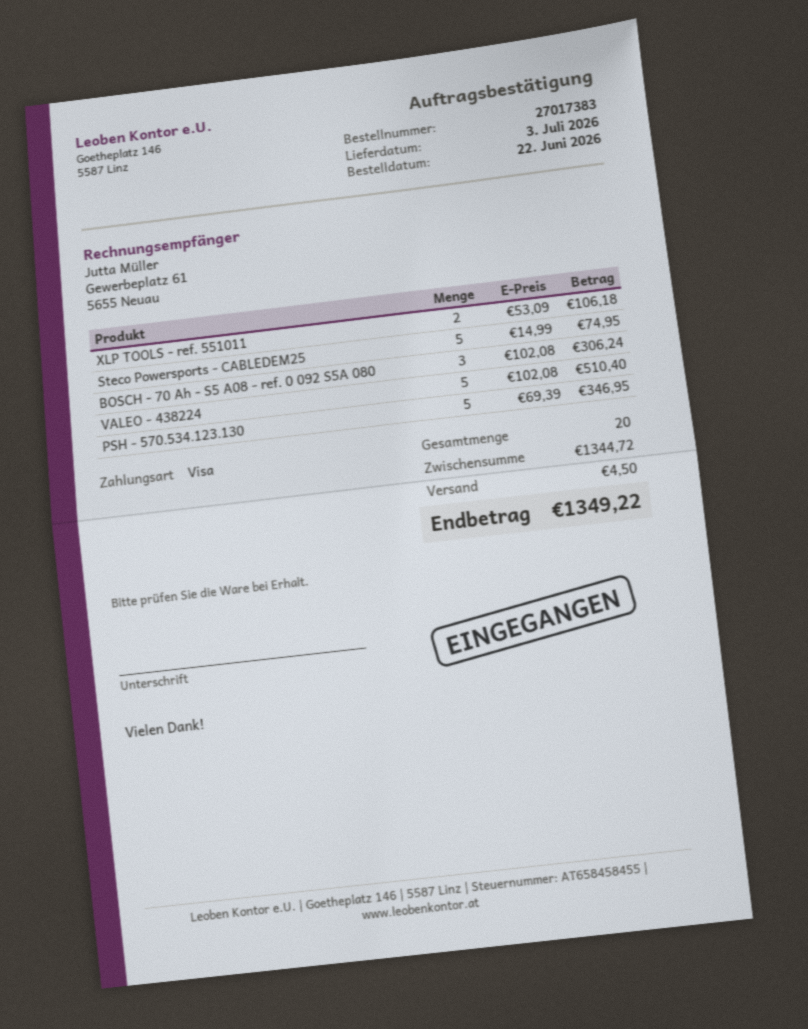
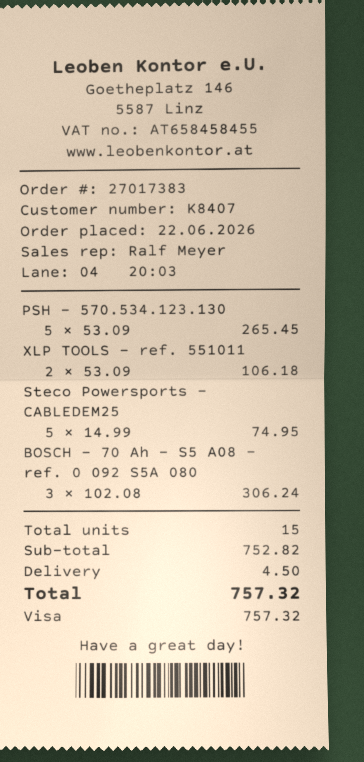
VALEO - 438224: 5 x 102.08 = 510.40 -> none
PSH - 570.534.123.130: 5 x 69.39 = 346.95 -> 5 x 53.09 = 265.45
total quantity: 20 -> 15
subtotal: 1344.72 -> 752.82
total: 1349.22 -> 757.32

